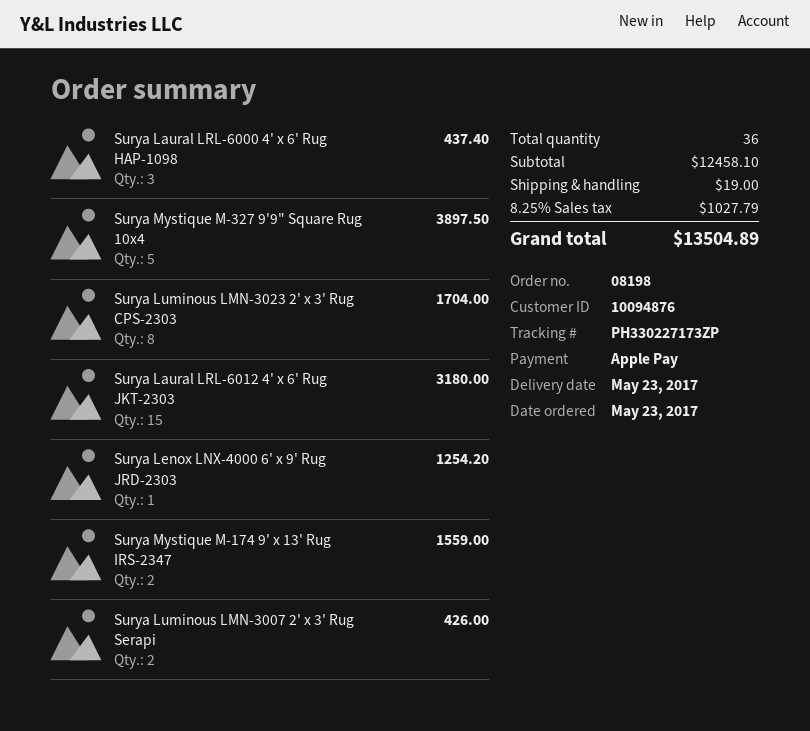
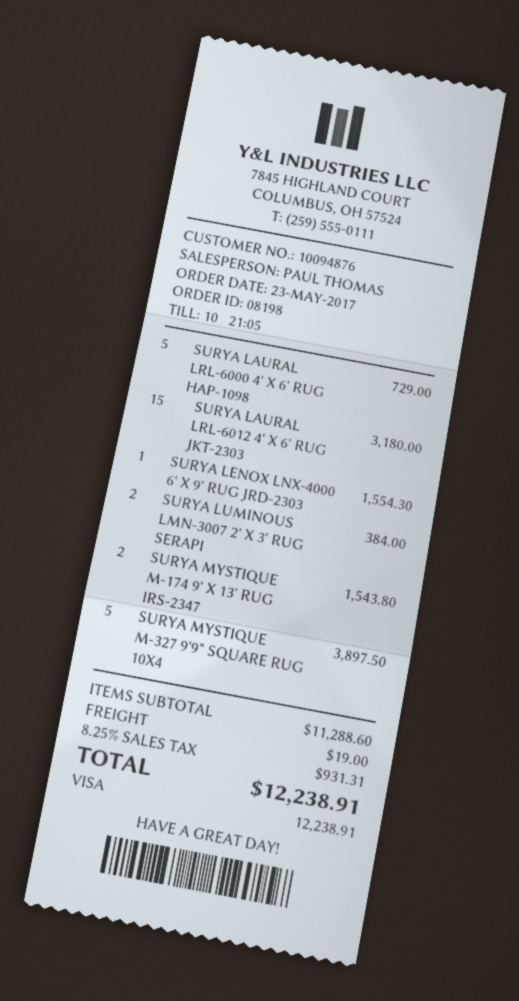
payment method: Apple Pay -> Visa
Surya Laural LRL-6000 4' x 6' Rug HAP-1098: 3 for 437.40 -> 5 for 729.00
Surya Luminous LMN-3023 2' x 3' Rug CPS-2303: 8 for 1704.00 -> none
Surya Lenox LNX-4000 6' x 9' Rug JRD-2303: 1 for 1254.20 -> 1 for 1554.30
Surya Mystique M-174 9' x 13' Rug IRS-2347: 2 for 1559.00 -> 2 for 1543.80
Surya Luminous LMN-3007 2' x 3' Rug Serapi: 2 for 426.00 -> 2 for 384.00
subtotal: 12458.10 -> 11288.60
tax: 8.25% = 1027.79 -> 8.25% = 931.31
total: 13504.89 -> 12238.91

